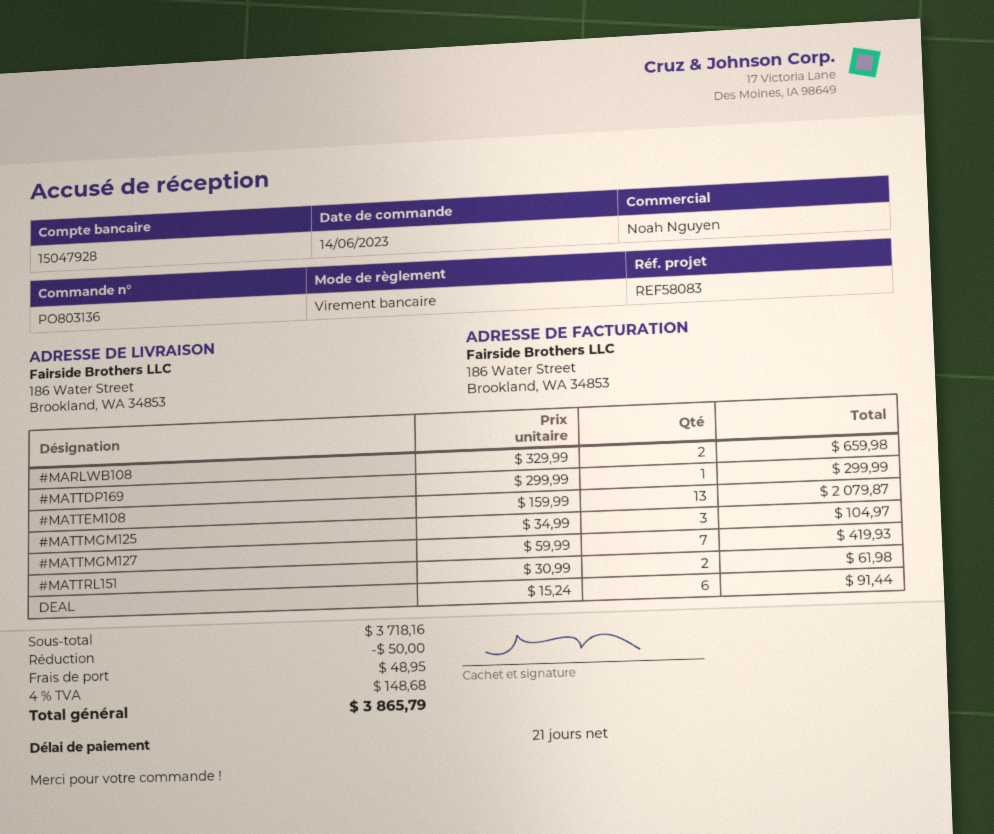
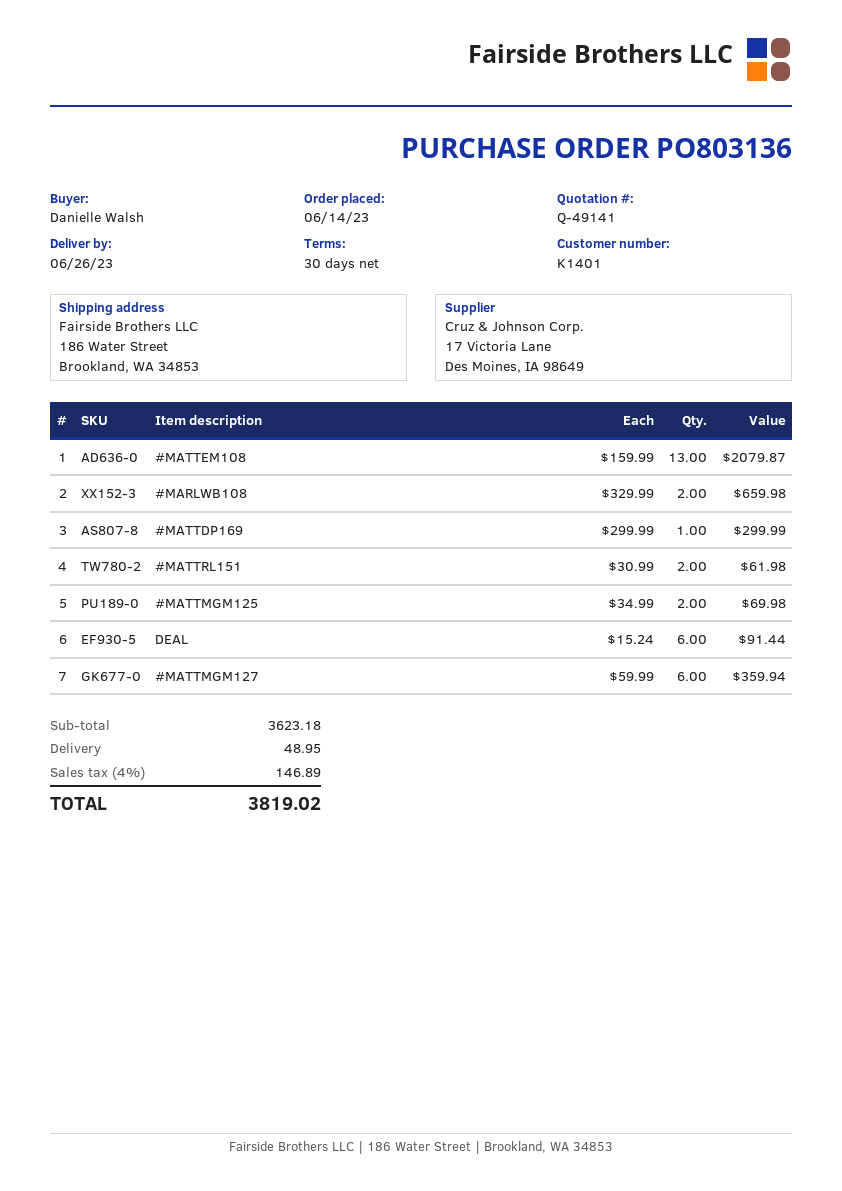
payment terms: 21 days -> 30 days
#MATTMGM125: 3 x 34.99 = 104.97 -> 2 x 34.99 = 69.98
#MATTMGM127: 7 x 59.99 = 419.93 -> 6 x 59.99 = 359.94
subtotal: 3718.16 -> 3623.18
discount: 50.00 -> none
tax: 4% = 148.68 -> 4% = 146.89
total: 3865.79 -> 3819.02

